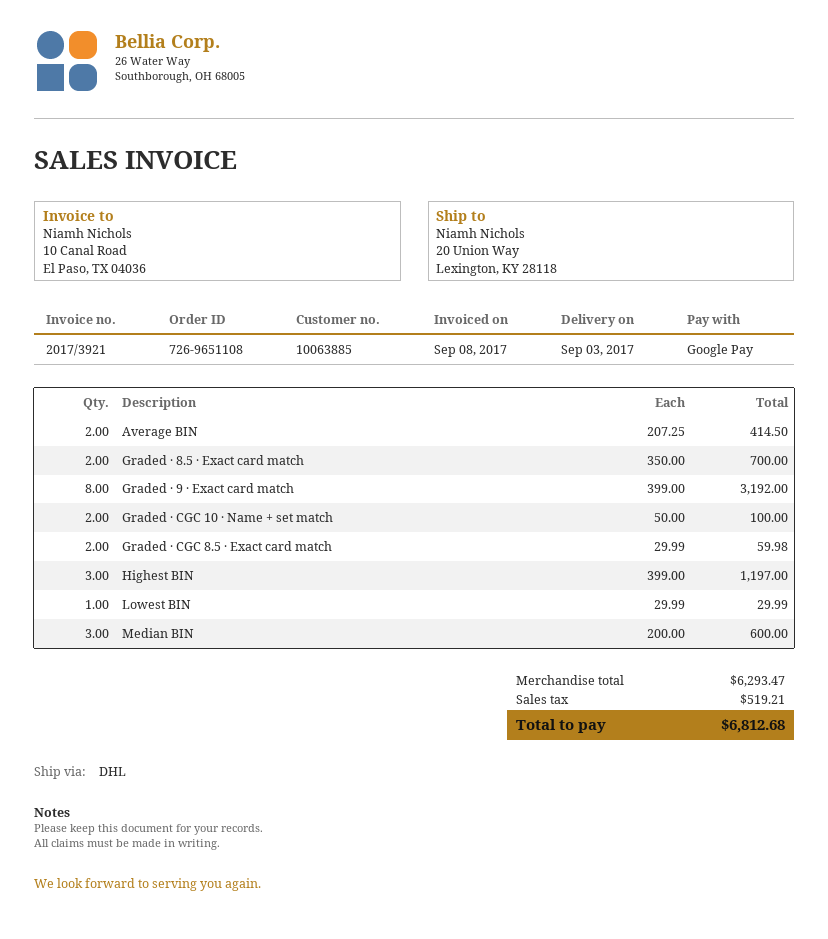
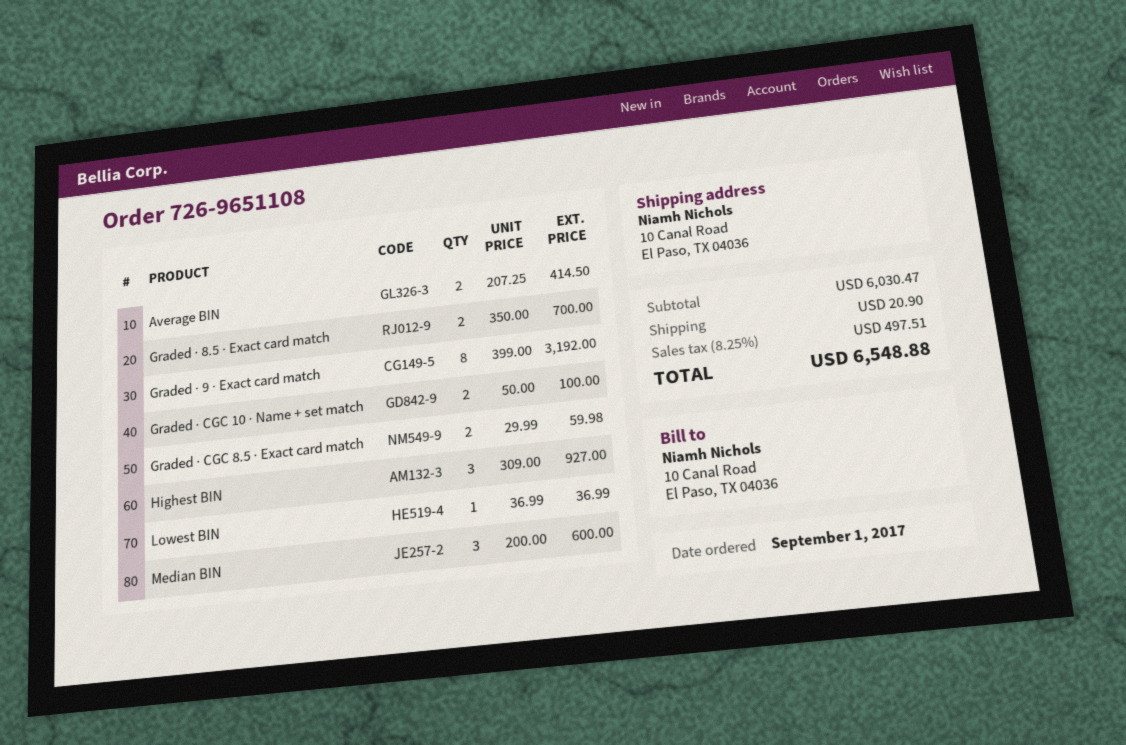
ship to: 20 Union Way, Lexington, KY 28118 -> 10 Canal Road, El Paso, TX 04036
Highest BIN: 3 x 399.00 = 1197.00 -> 3 x 309.00 = 927.00
Lowest BIN: 1 x 29.99 = 29.99 -> 1 x 36.99 = 36.99
subtotal: 6293.47 -> 6030.47
shipping: none -> 20.90
tax: 519.21 -> 497.51
total: 6812.68 -> 6548.88

